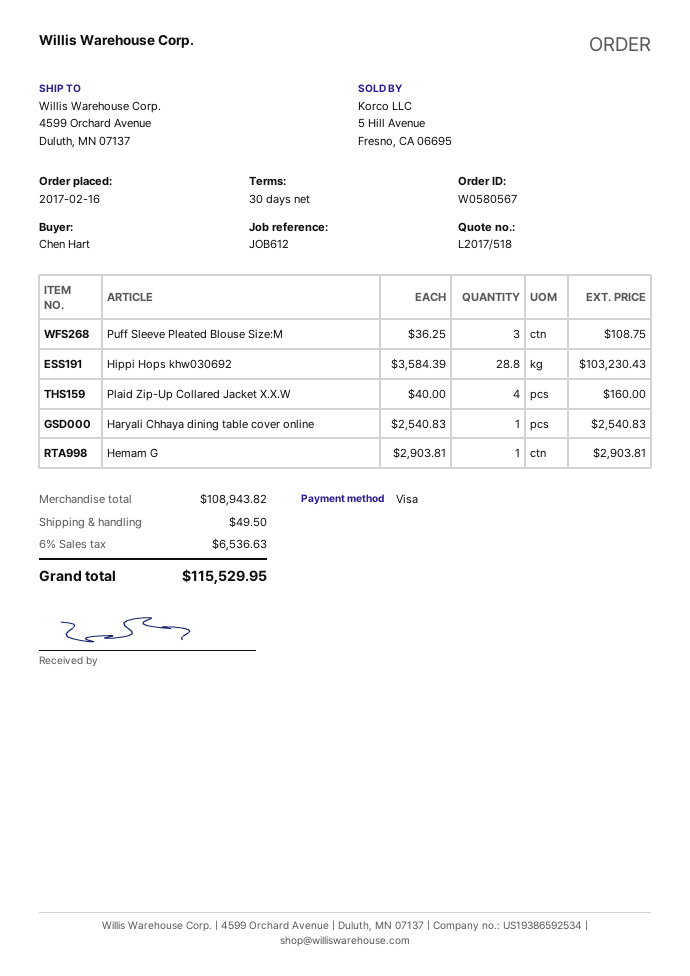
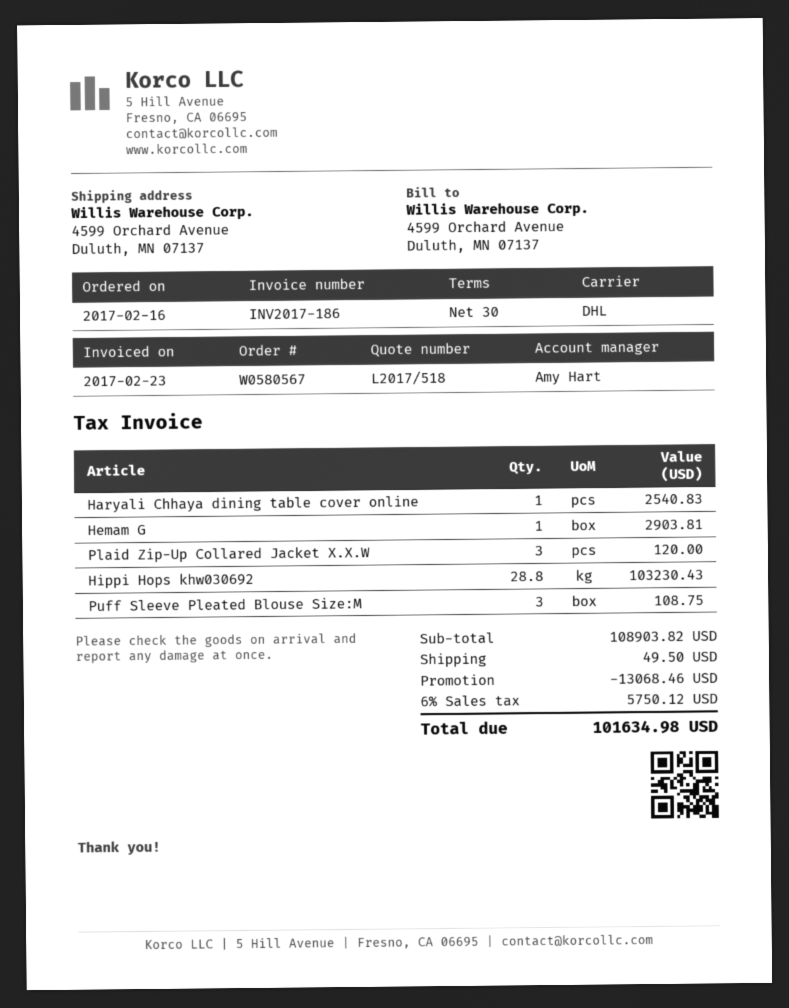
Plaid Zip-Up Collared Jacket X.X.W: 4 for 160.00 -> 3 for 120.00
subtotal: 108943.82 -> 108903.82
discount: none -> 13068.46
tax: 6% = 6536.63 -> 6% = 5750.12
total: 115529.95 -> 101634.98

